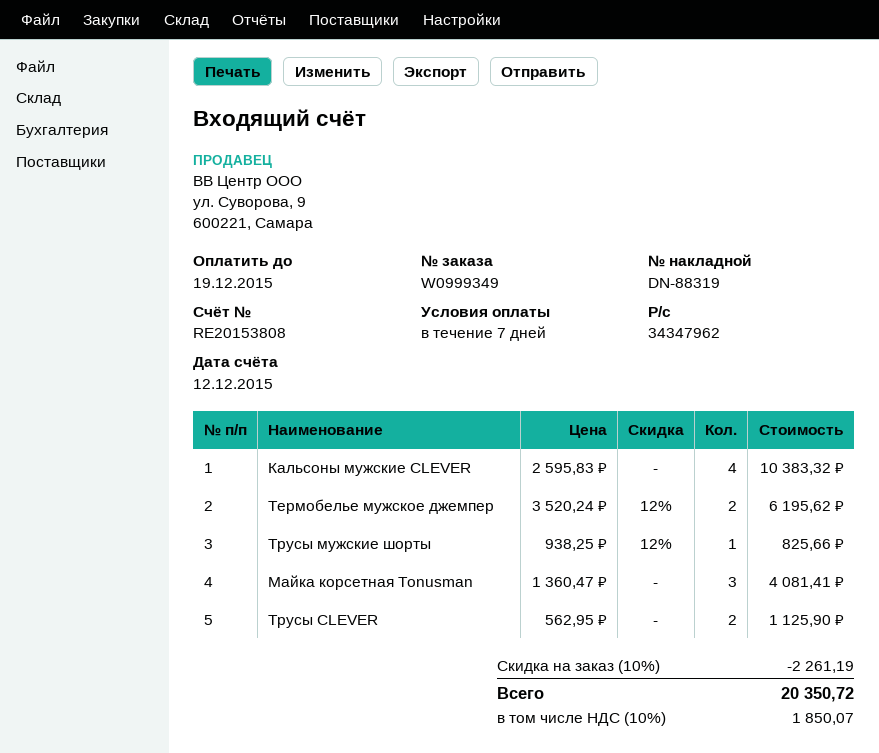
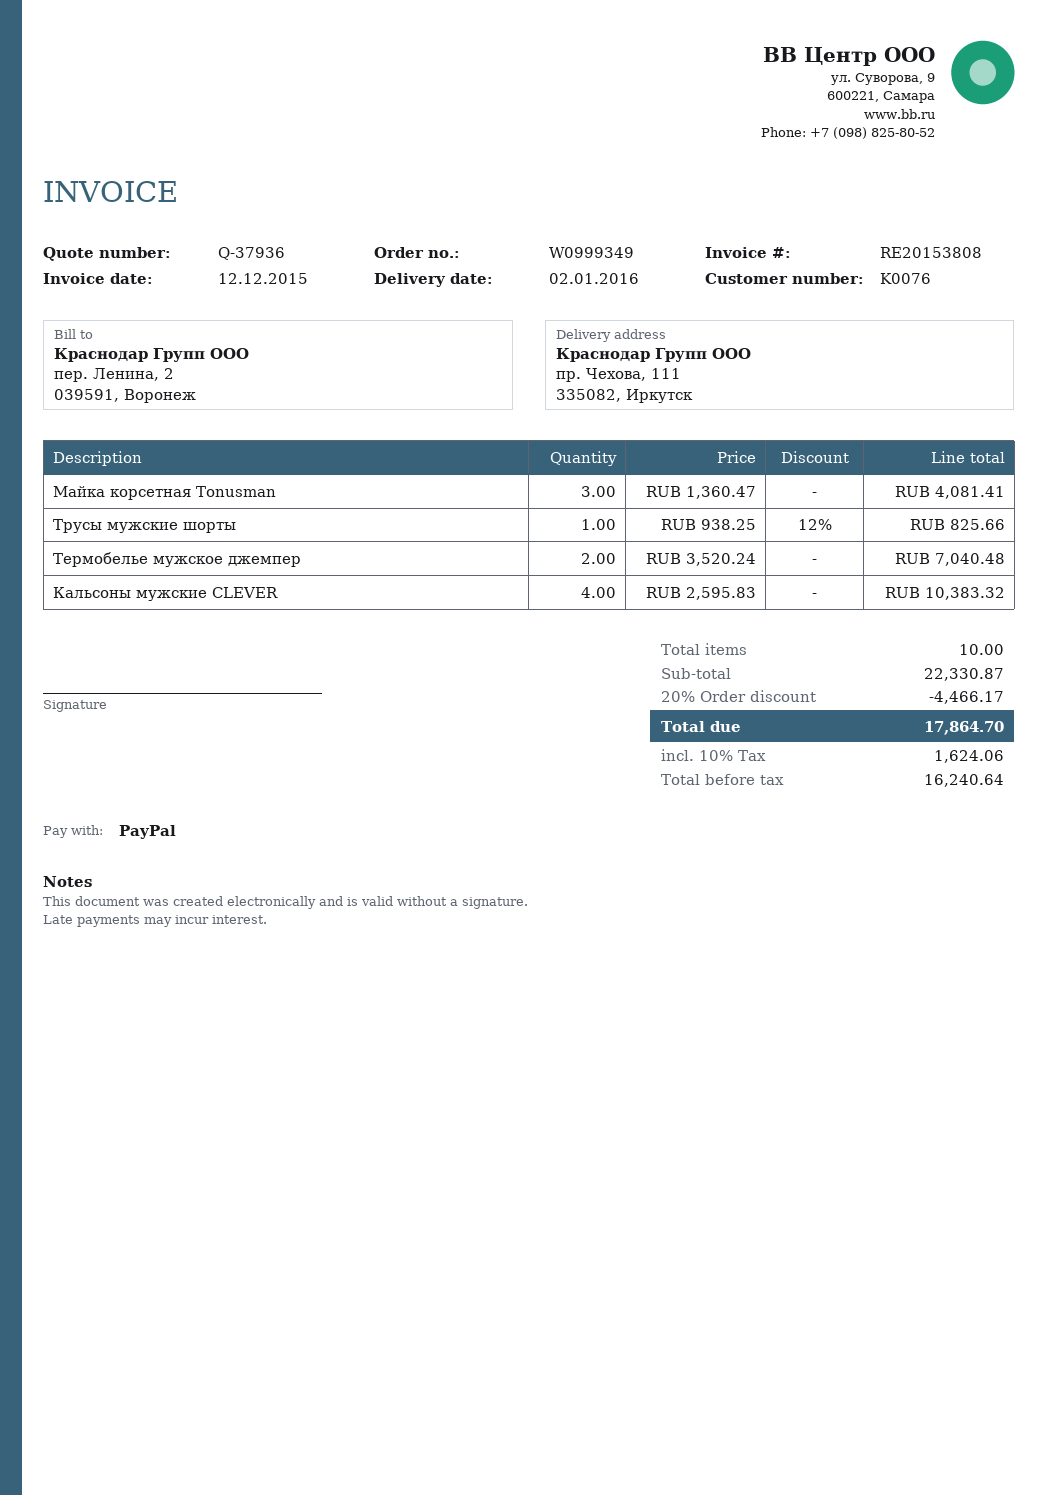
Термобелье мужское джемпер: 2 x 3520.24 - 12% = 6195.62 -> 2 x 3520.24 = 7040.48
Трусы CLEVER: 2 x 562.95 = 1125.90 -> none
discount: 10% = 2261.19 -> 20% = 4466.17
tax: 10% = 1850.07 -> 10% = 1624.06
total: 20350.72 -> 17864.70

